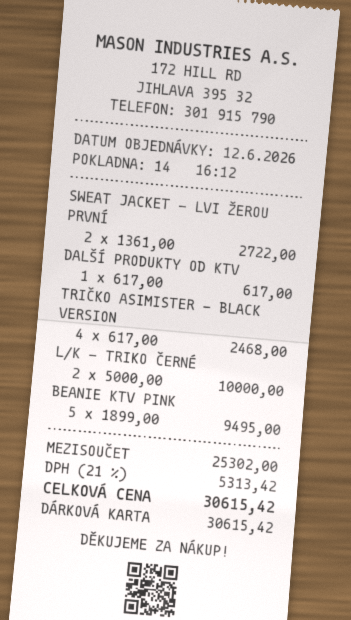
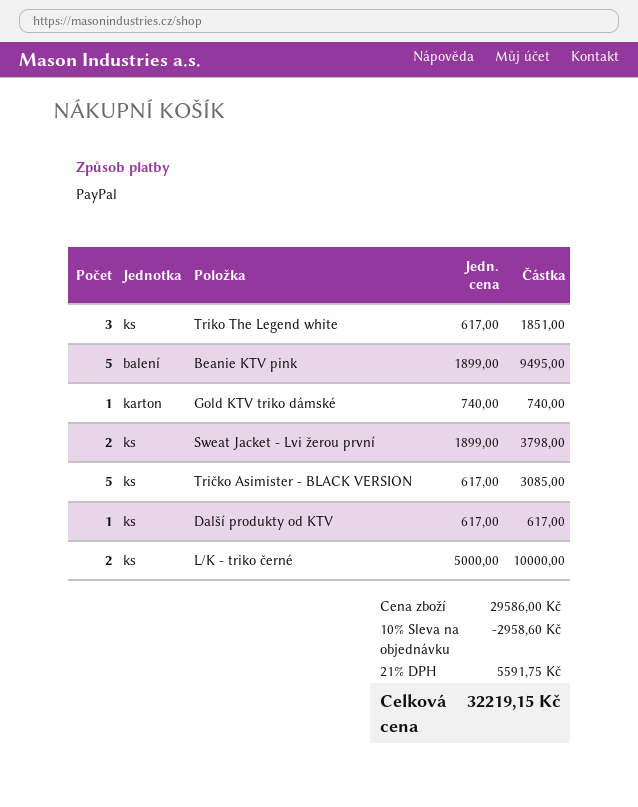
payment method: gift card -> PayPal
SWEAT JACKET - LVI ŽEROU PRVNÍ: 2 x 1361.00 = 2722.00 -> 2 x 1899.00 = 3798.00
TRIČKO ASIMISTER - BLACK VERSION: 4 x 617.00 = 2468.00 -> 5 x 617.00 = 3085.00
Triko The Legend white: none -> 3 x 617.00 = 1851.00
Gold KTV triko dámské: none -> 1 x 740.00 = 740.00
subtotal: 25302.00 -> 29586.00
discount: none -> 10% = 2958.60
tax: 21% = 5313.42 -> 21% = 5591.75
total: 30615.42 -> 32219.15

